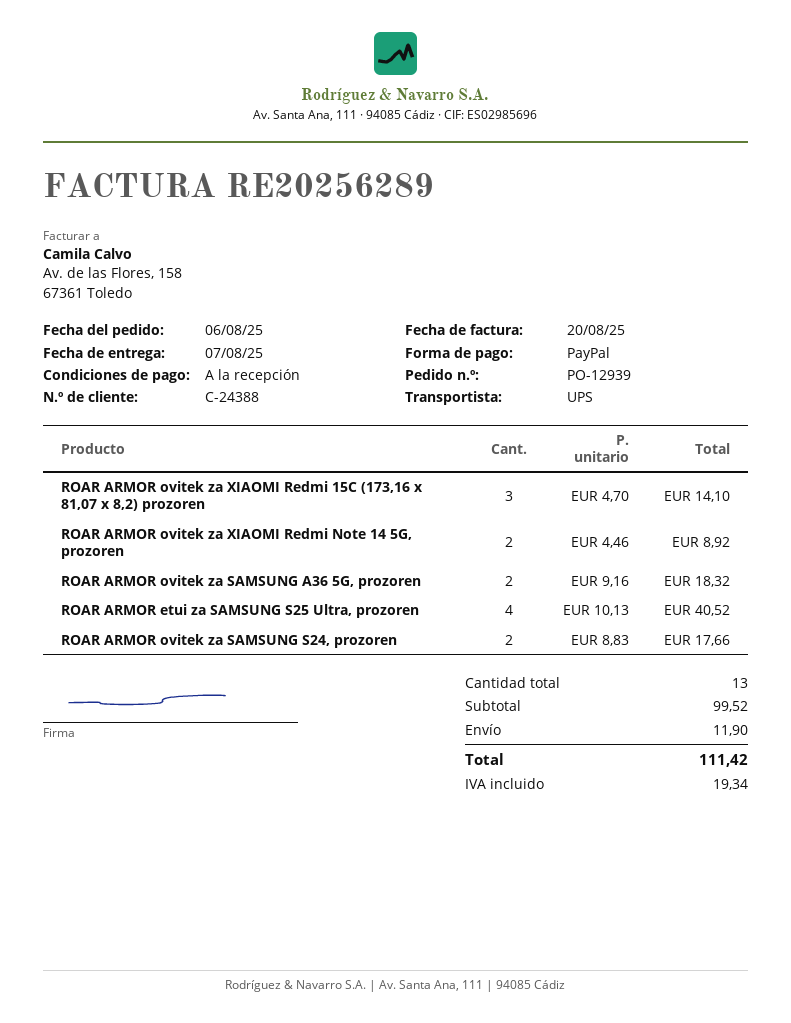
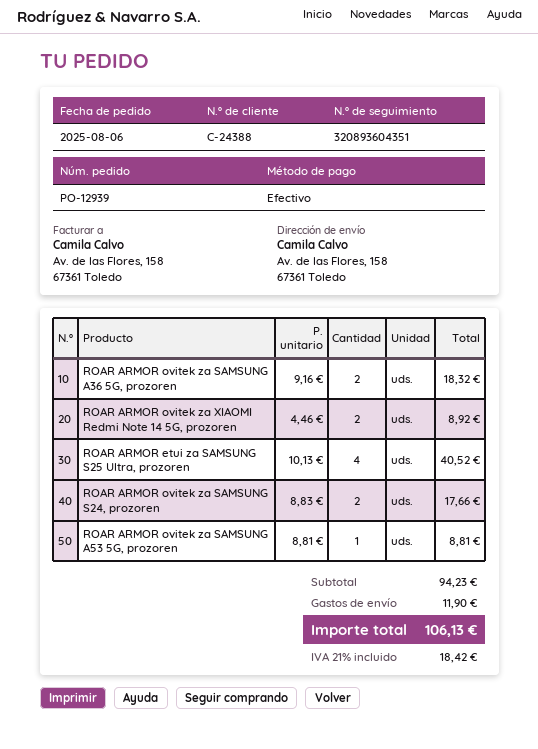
payment method: PayPal -> cash
ROAR ARMOR ovitek za XIAOMI Redmi 15C (173,16 x 81,07 x 8,2) prozoren: 3 x 4.70 = 14.10 -> none
ROAR ARMOR ovitek za SAMSUNG A53 5G, prozoren: none -> 1 x 8.81 = 8.81
subtotal: 99.52 -> 94.23
tax: 19.34 -> 18.42
total: 111.42 -> 106.13

